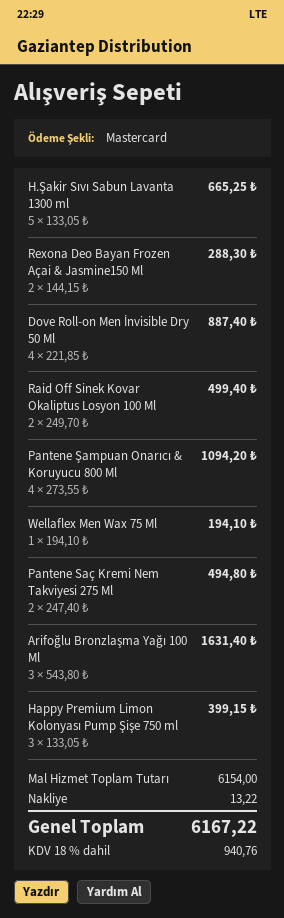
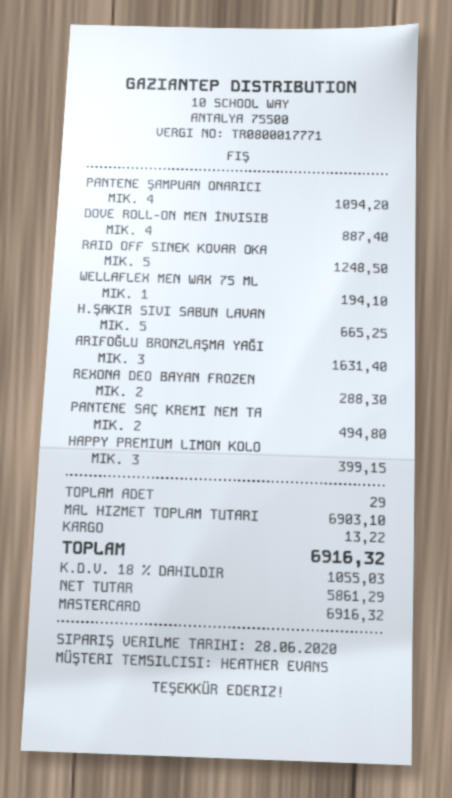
Raid Off Sinek Kovar Okaliptus Losyon 100 Ml: 2 for 499.40 -> 5 for 1248.50
subtotal: 6154.00 -> 6903.10
tax: 18% = 940.76 -> 18% = 1055.03
total: 6167.22 -> 6916.32

